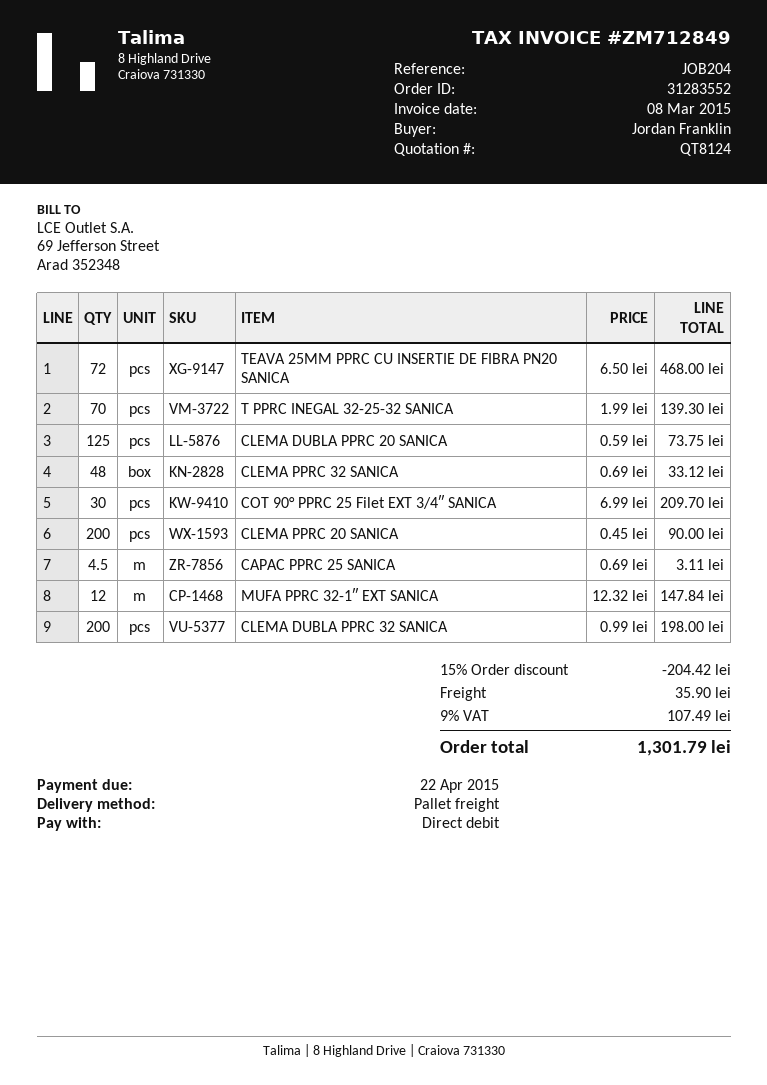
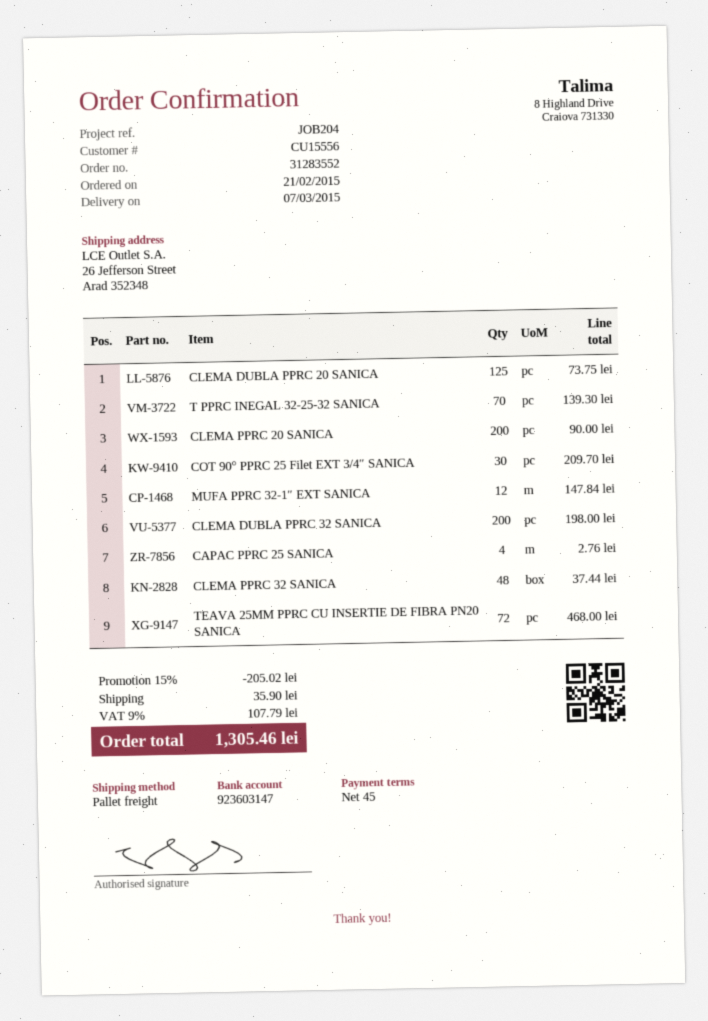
CLEMA PPRC 32 SANICA: 48 for 33.12 -> 48 for 37.44
CAPAC PPRC 25 SANICA: 4.5 for 3.11 -> 4 for 2.76
discount: 15% = 204.42 -> 15% = 205.02
tax: 9% = 107.49 -> 9% = 107.79
total: 1301.79 -> 1305.46

